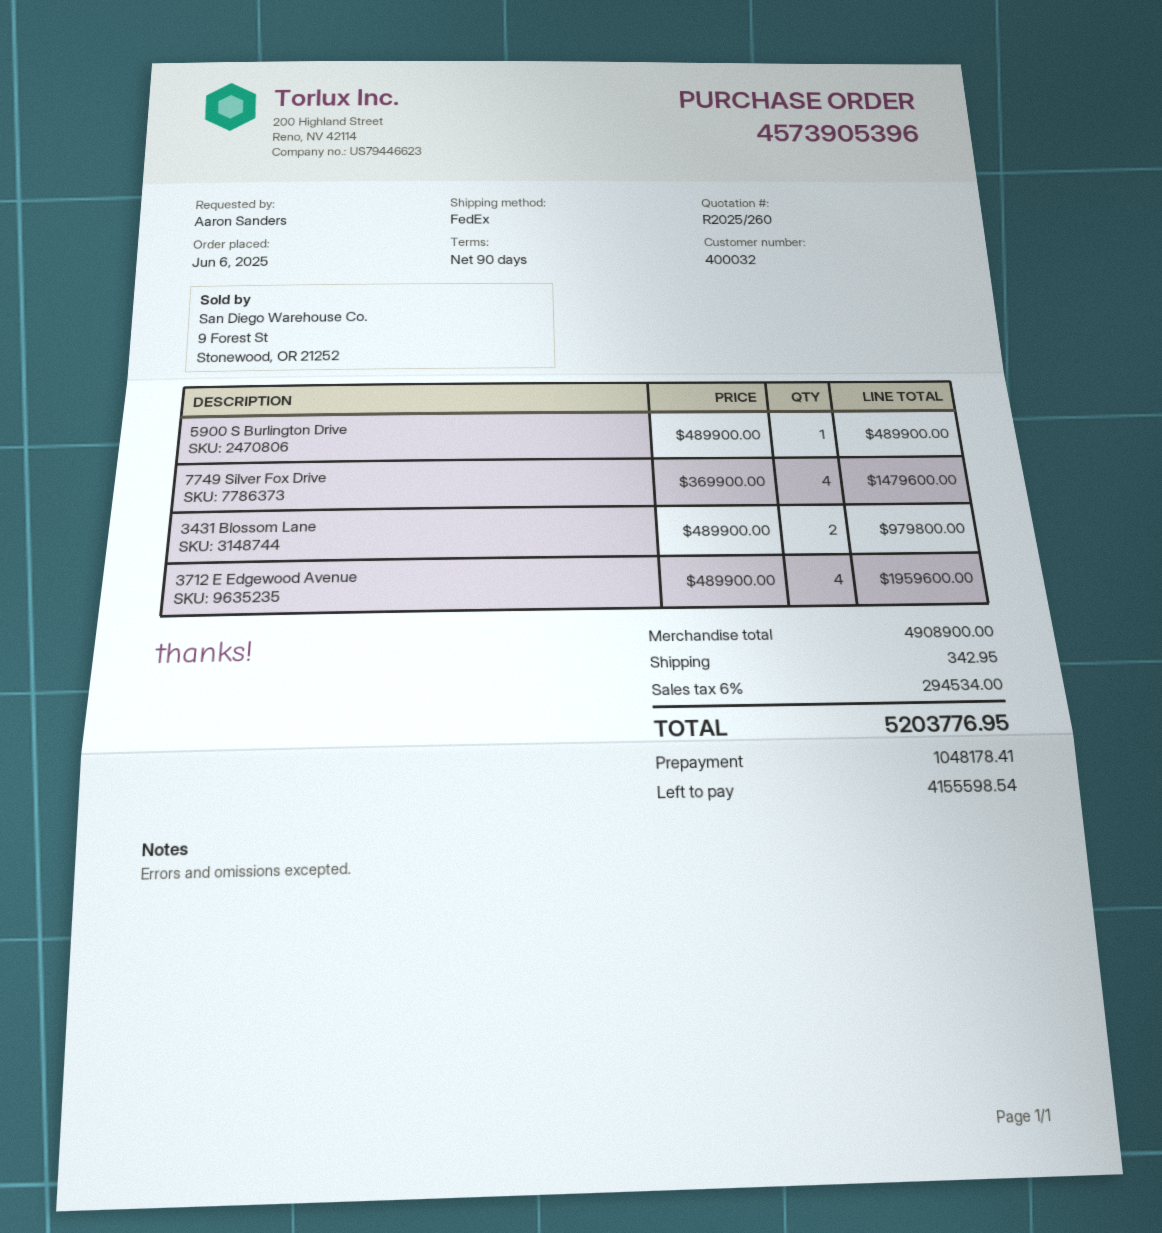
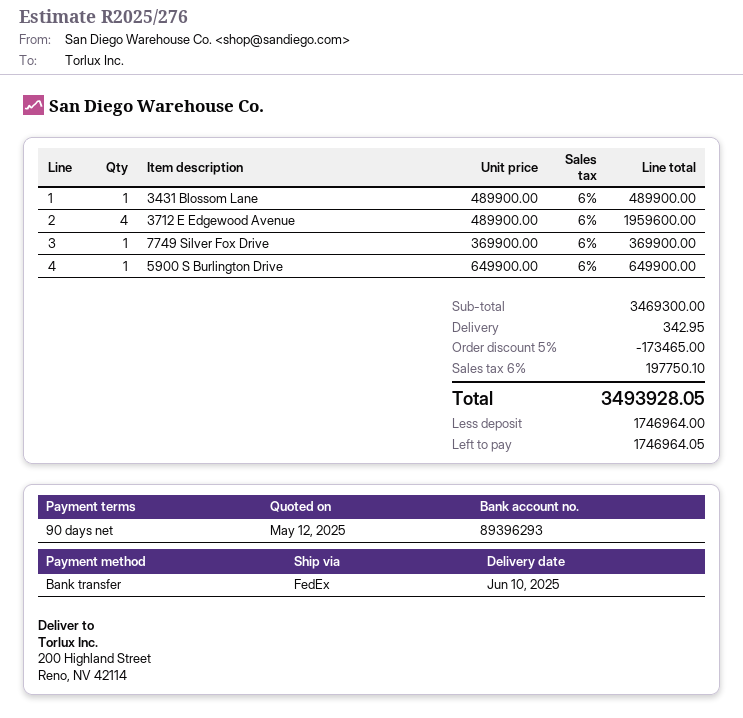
quote number: R2025/260 -> R2025/276
5900 S Burlington Drive: 1 x 489900.00 = 489900.00 -> 1 x 649900.00 = 649900.00
7749 Silver Fox Drive: 4 x 369900.00 = 1479600.00 -> 1 x 369900.00 = 369900.00
3431 Blossom Lane: 2 x 489900.00 = 979800.00 -> 1 x 489900.00 = 489900.00
subtotal: 4908900.00 -> 3469300.00
discount: none -> 5% = 173465.00
tax: 6% = 294534.00 -> 6% = 197750.10
total: 5203776.95 -> 3493928.05
deposit: 1048178.41 -> 1746964.00
balance: 4155598.54 -> 1746964.05

